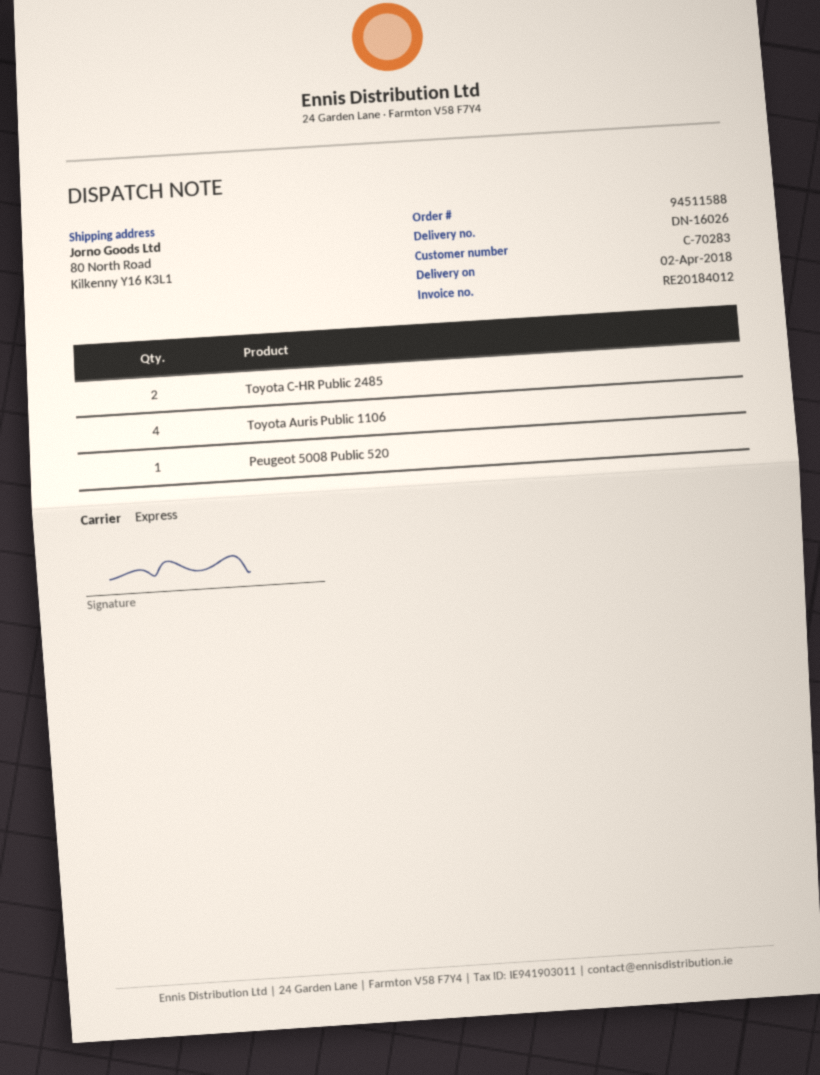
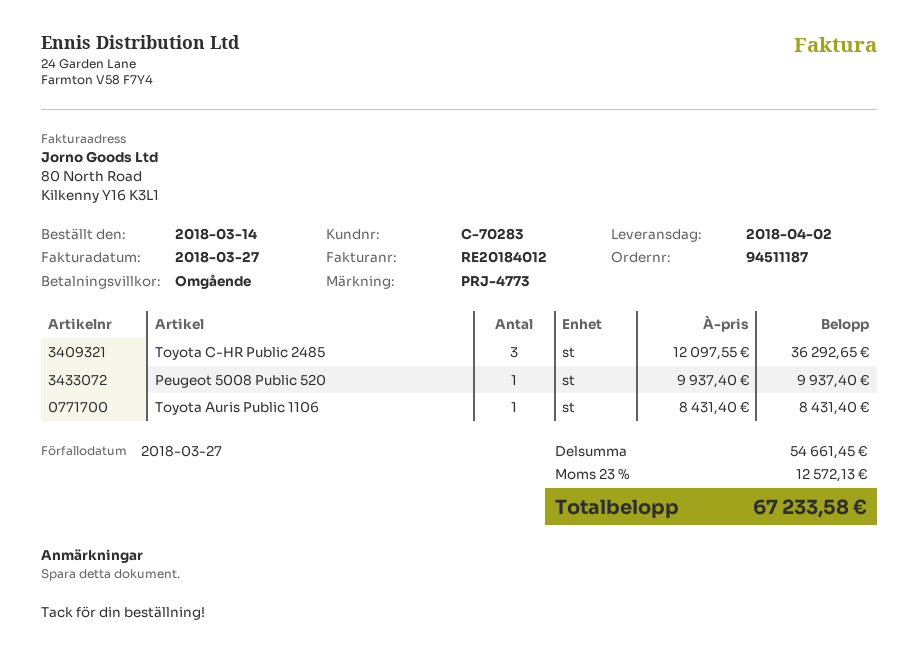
order number: 94511588 -> 94511187
Toyota C-HR Public 2485: 2 -> 3
Toyota Auris Public 1106: 4 -> 1

